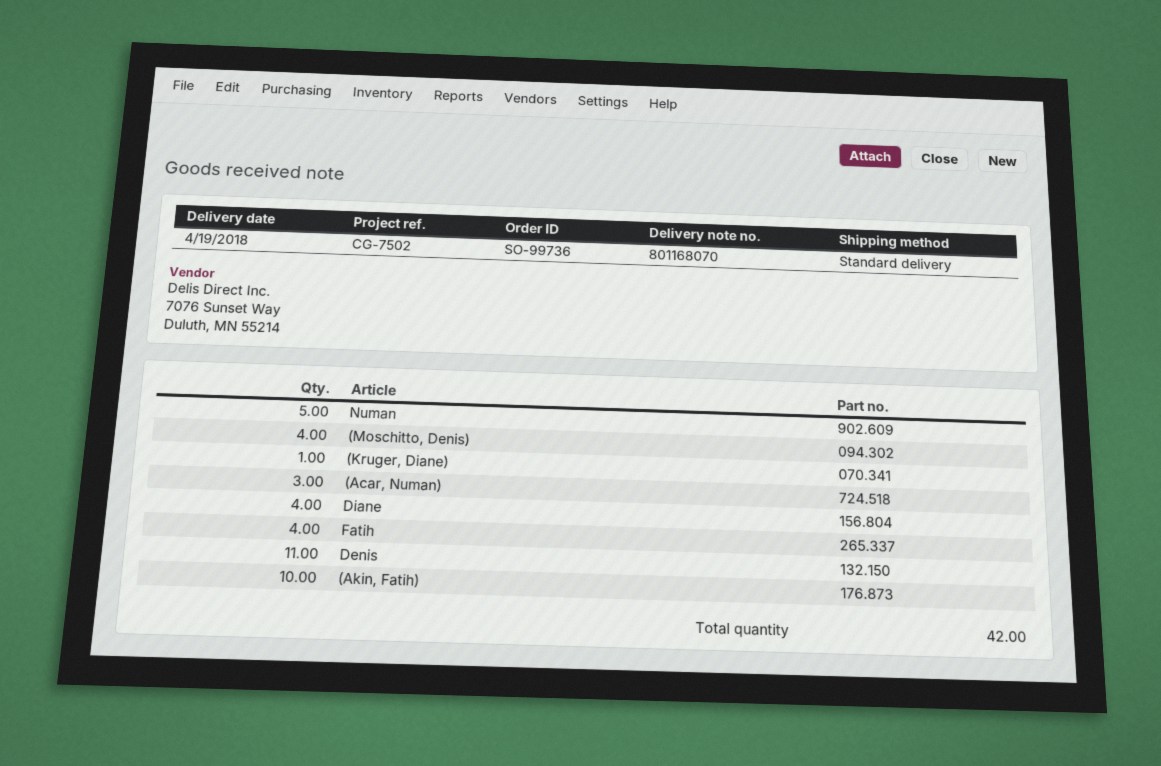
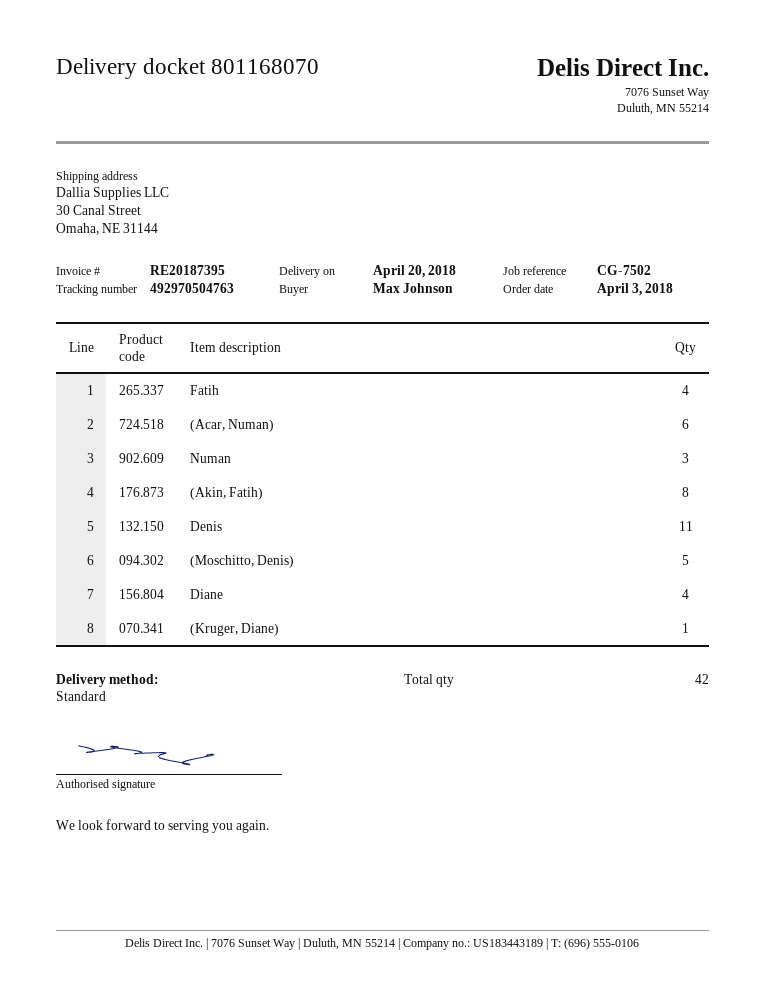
delivery date: 2018-04-19 -> 2018-04-20
Numan: 5 -> 3
(Moschitto, Denis): 4 -> 5
(Acar, Numan): 3 -> 6
(Akin, Fatih): 10 -> 8

